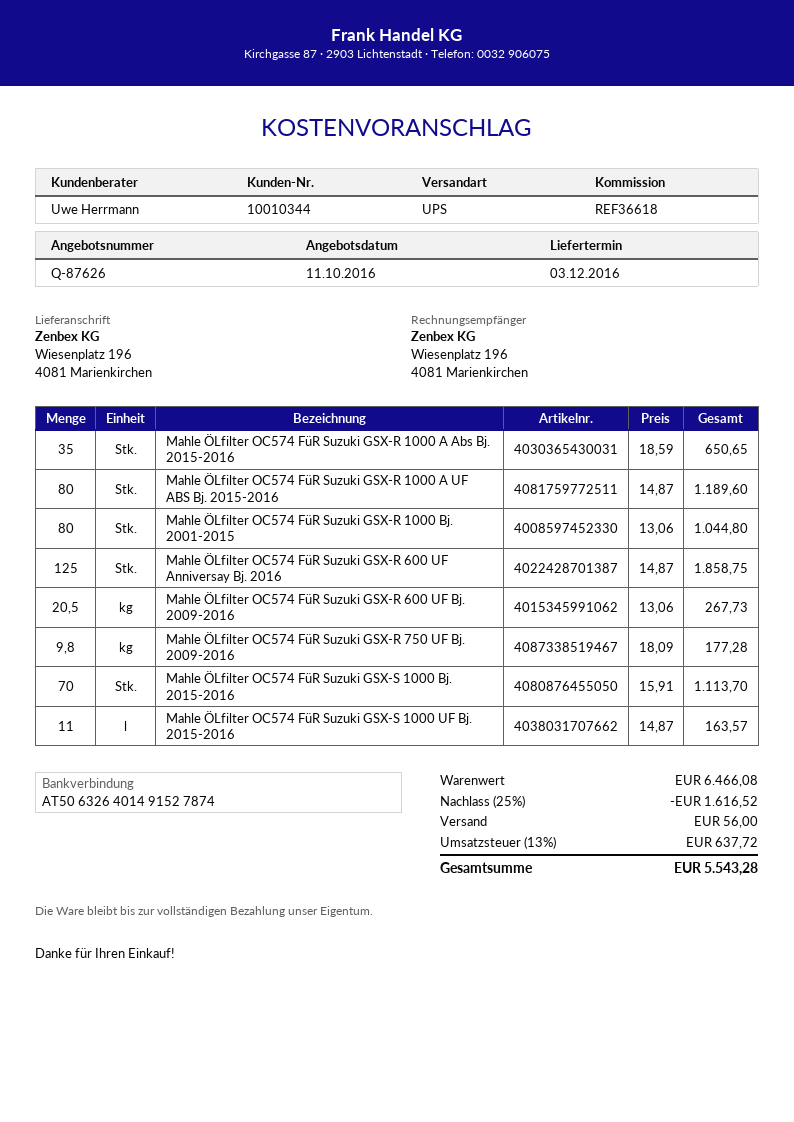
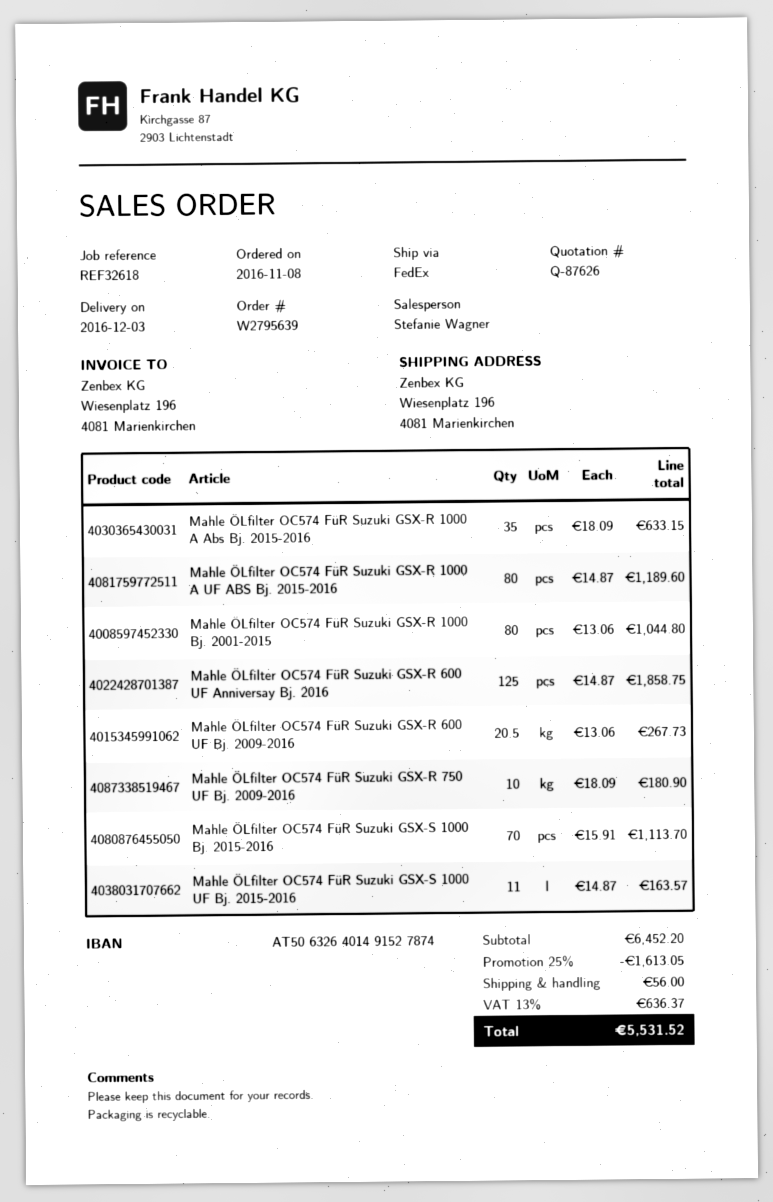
reference: REF36618 -> REF32618
sales rep: Uwe Herrmann -> Stefanie Wagner
shipping method: UPS -> FedEx
Mahle ÖLfilter OC574 FüR Suzuki GSX-R 1000 A Abs Bj. 2015-2016: 35 x 18.59 = 650.65 -> 35 x 18.09 = 633.15
Mahle ÖLfilter OC574 FüR Suzuki GSX-R 750 UF Bj. 2009-2016: 9.8 x 18.09 = 177.28 -> 10 x 18.09 = 180.90
subtotal: 6466.08 -> 6452.20
discount: 25% = 1616.52 -> 25% = 1613.05
tax: 13% = 637.72 -> 13% = 636.37
total: 5543.28 -> 5531.52

